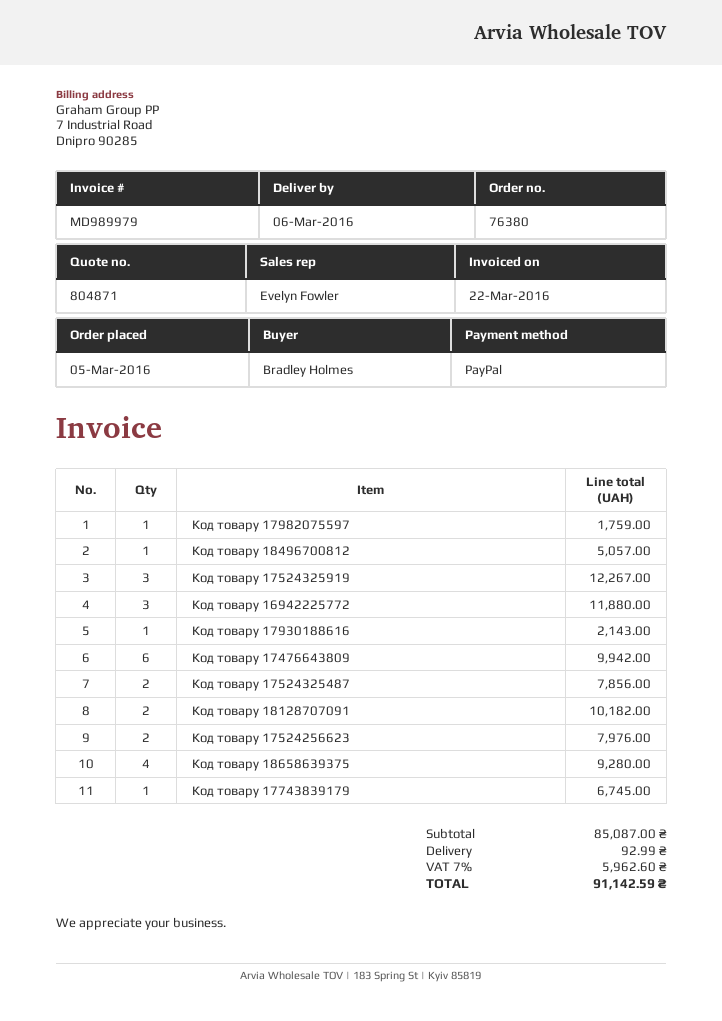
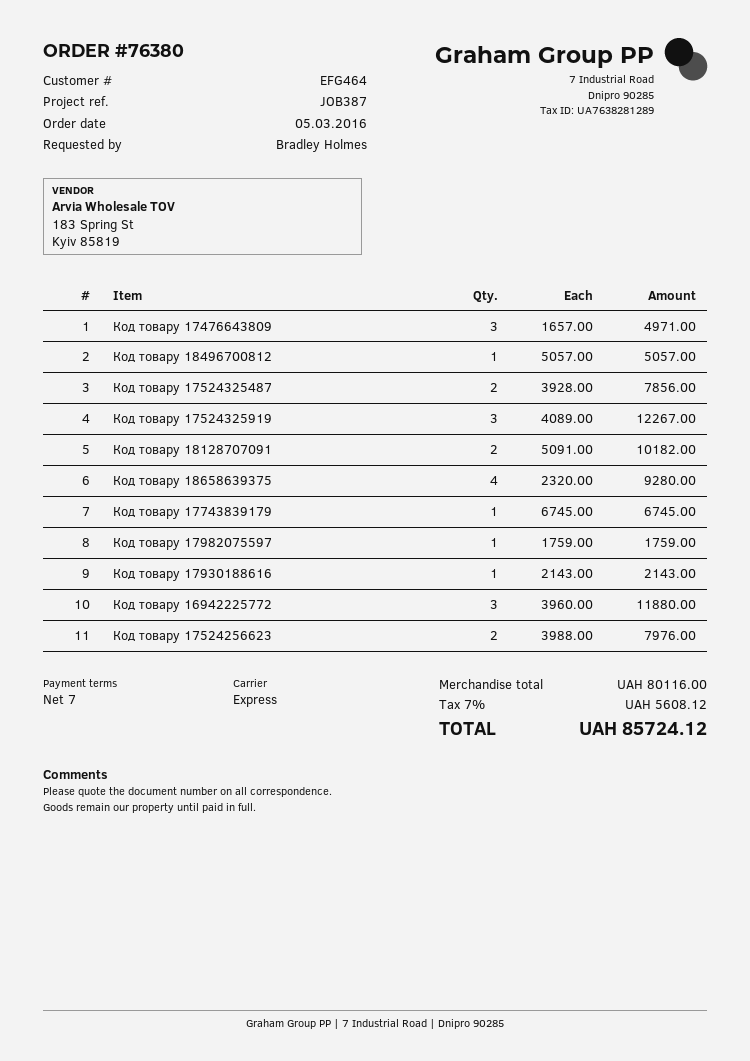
Код товару 17476643809: 6 for 9942.00 -> 3 for 4971.00
subtotal: 85087.00 -> 80116.00
shipping: 92.99 -> none
tax: 7% = 5962.60 -> 7% = 5608.12
total: 91142.59 -> 85724.12

